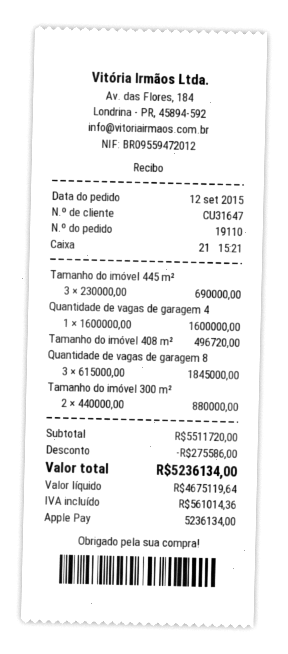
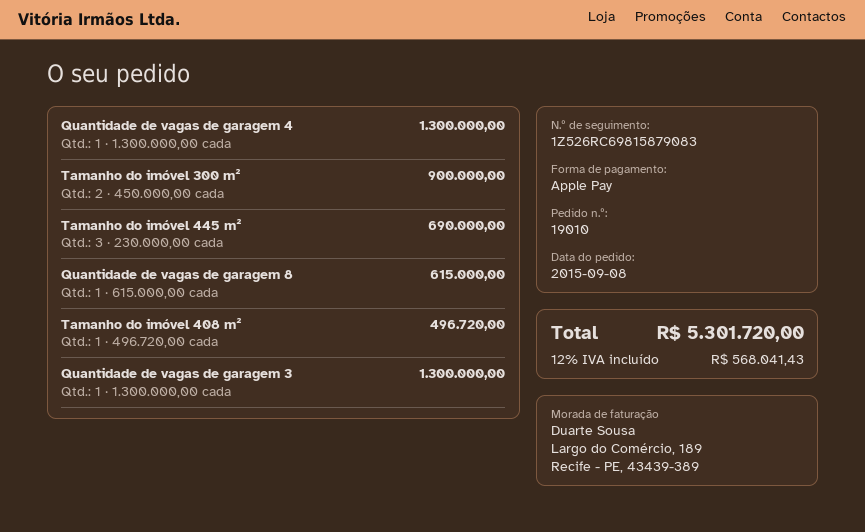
order number: 19110 -> 19010
order date: 2015-09-12 -> 2015-09-08
Quantidade de vagas de garagem 4: 1 x 1600000.00 = 1600000.00 -> 1 x 1300000.00 = 1300000.00
Quantidade de vagas de garagem 8: 3 x 615000.00 = 1845000.00 -> 1 x 615000.00 = 615000.00
Tamanho do imóvel 300 m²: 2 x 440000.00 = 880000.00 -> 2 x 450000.00 = 900000.00
Quantidade de vagas de garagem 3: none -> 1 x 1300000.00 = 1300000.00
discount: 275586.00 -> none
tax: 561014.36 -> 568041.43
total: 5236134.00 -> 5301720.00

